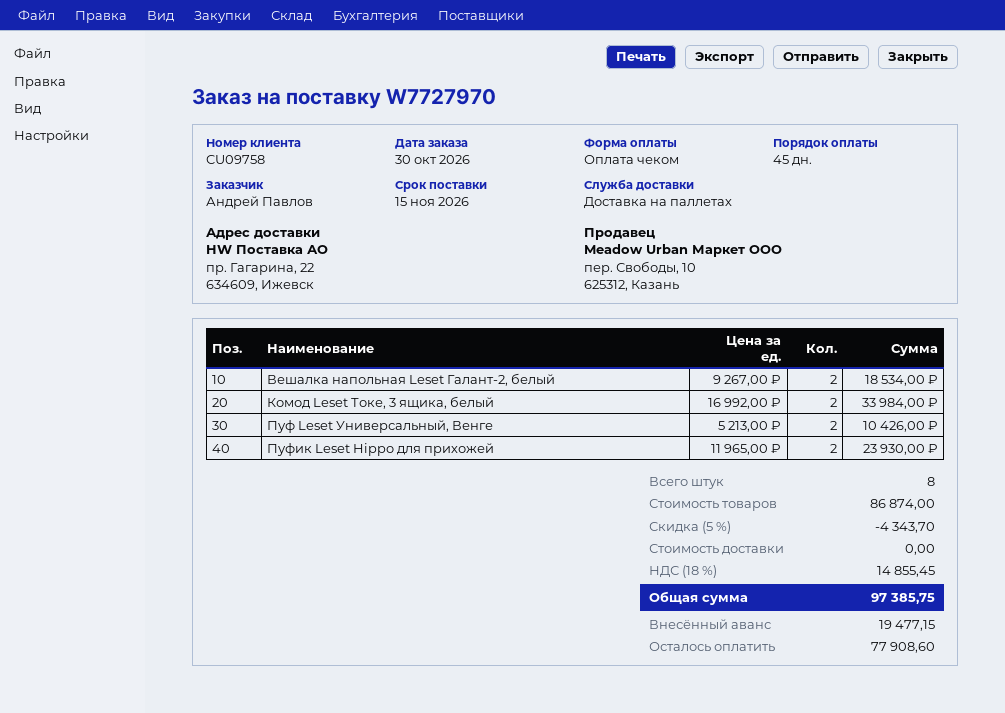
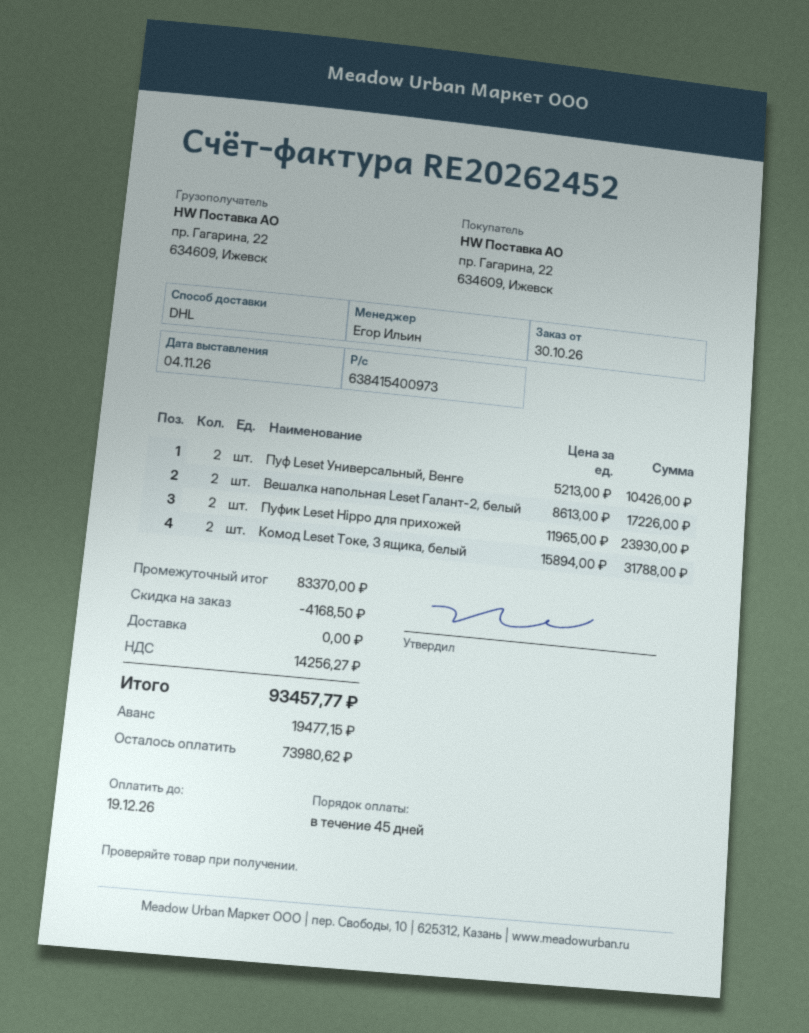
shipping method: pallet freight -> DHL
Вешалка напольная Leset Галант-2, белый: 2 x 9267.00 = 18534.00 -> 2 x 8613.00 = 17226.00
Комод Leset Токе, 3 ящика, белый: 2 x 16992.00 = 33984.00 -> 2 x 15894.00 = 31788.00
subtotal: 86874.00 -> 83370.00
discount: 4343.70 -> 4168.50
tax: 14855.45 -> 14256.27
total: 97385.75 -> 93457.77
balance: 77908.60 -> 73980.62

